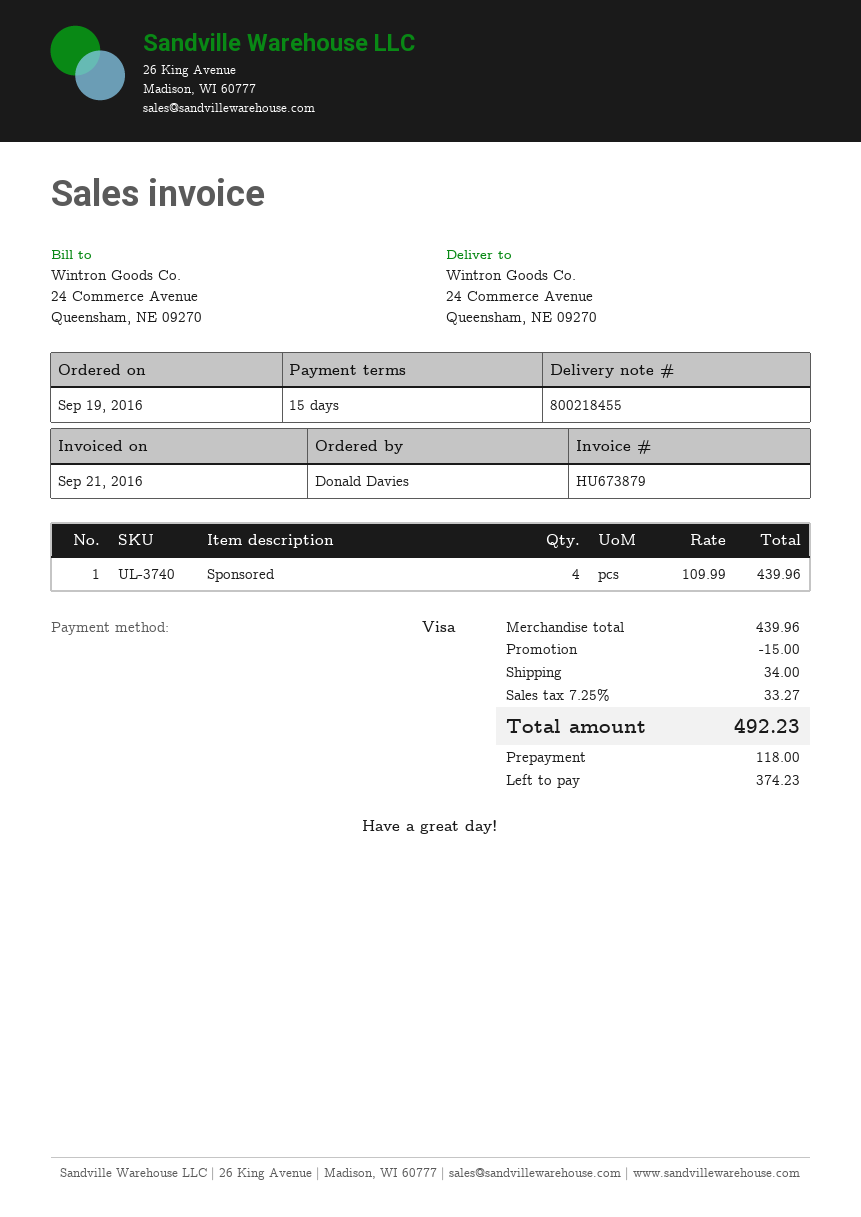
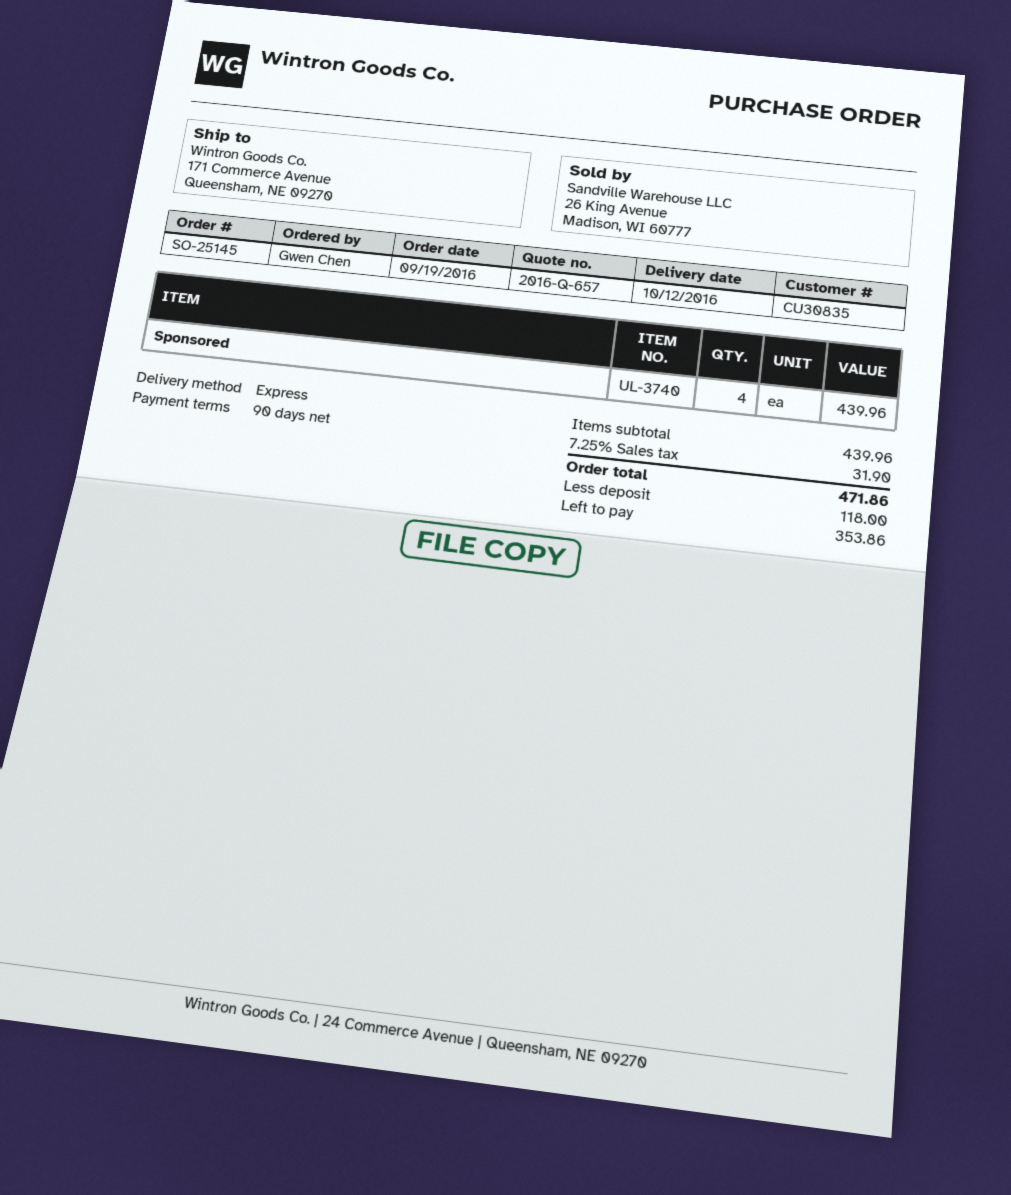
payment terms: 15 days -> 90 days
ordered by: Donald Davies -> Gwen Chen
ship to: 24 Commerce Avenue, Queensham, NE 09270 -> 171 Commerce Avenue, Queensham, NE 09270
discount: 15.00 -> none
shipping: 34.00 -> none
tax: 7.25% = 33.27 -> 7.25% = 31.90
total: 492.23 -> 471.86
balance: 374.23 -> 353.86

